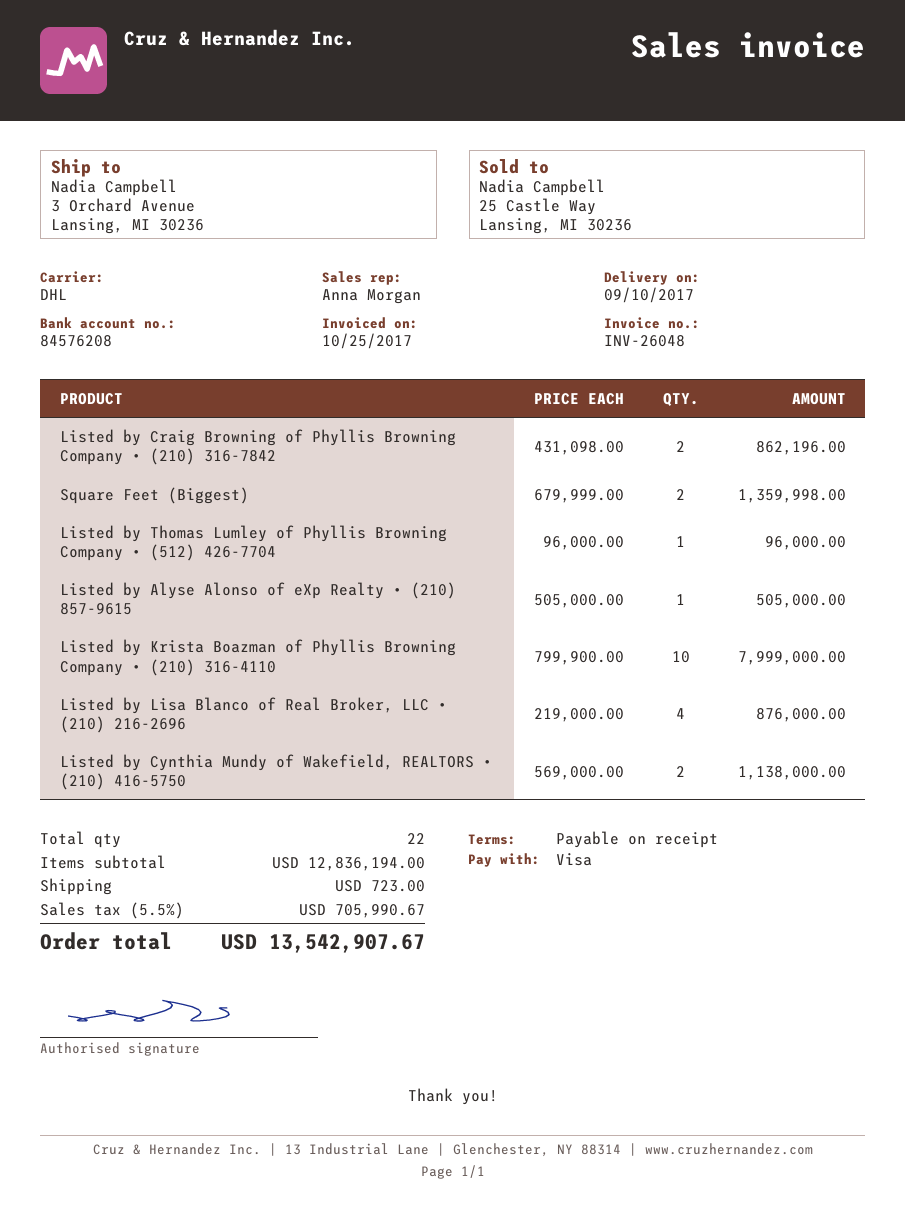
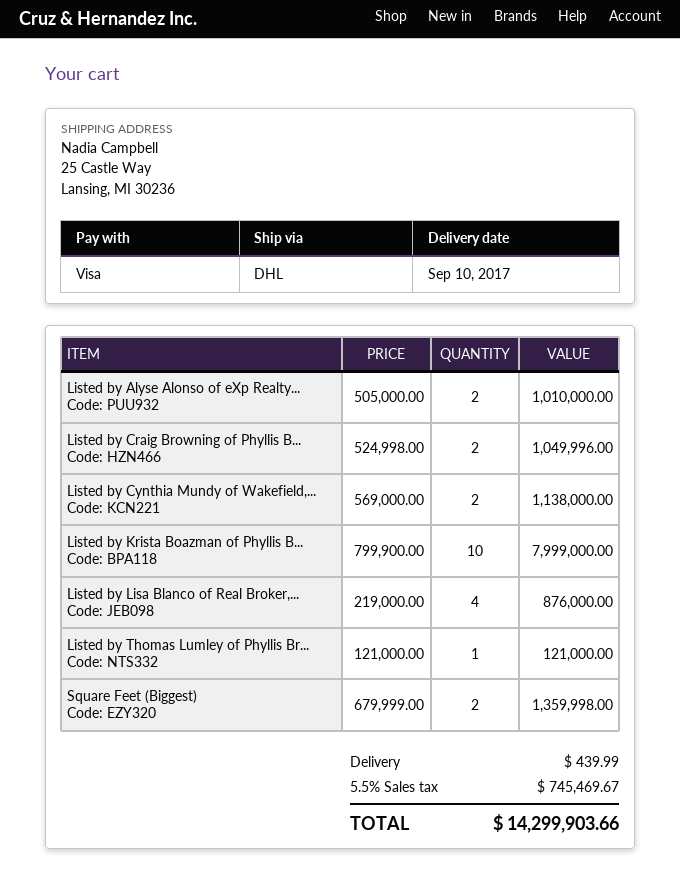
ship to: 3 Orchard Avenue, Lansing, MI 30236 -> 25 Castle Way, Lansing, MI 30236
Listed by Craig Browning of Phyllis Browning Company • (210) 316-7842: 2 x 431098.00 = 862196.00 -> 2 x 524998.00 = 1049996.00
Listed by Thomas Lumley of Phyllis Browning Company • (512) 426-7704: 1 x 96000.00 = 96000.00 -> 1 x 121000.00 = 121000.00
Listed by Alyse Alonso of eXp Realty • (210) 857-9615: 1 x 505000.00 = 505000.00 -> 2 x 505000.00 = 1010000.00
shipping: 723.00 -> 439.99
tax: 5.5% = 705990.67 -> 5.5% = 745469.67
total: 13542907.67 -> 14299903.66

